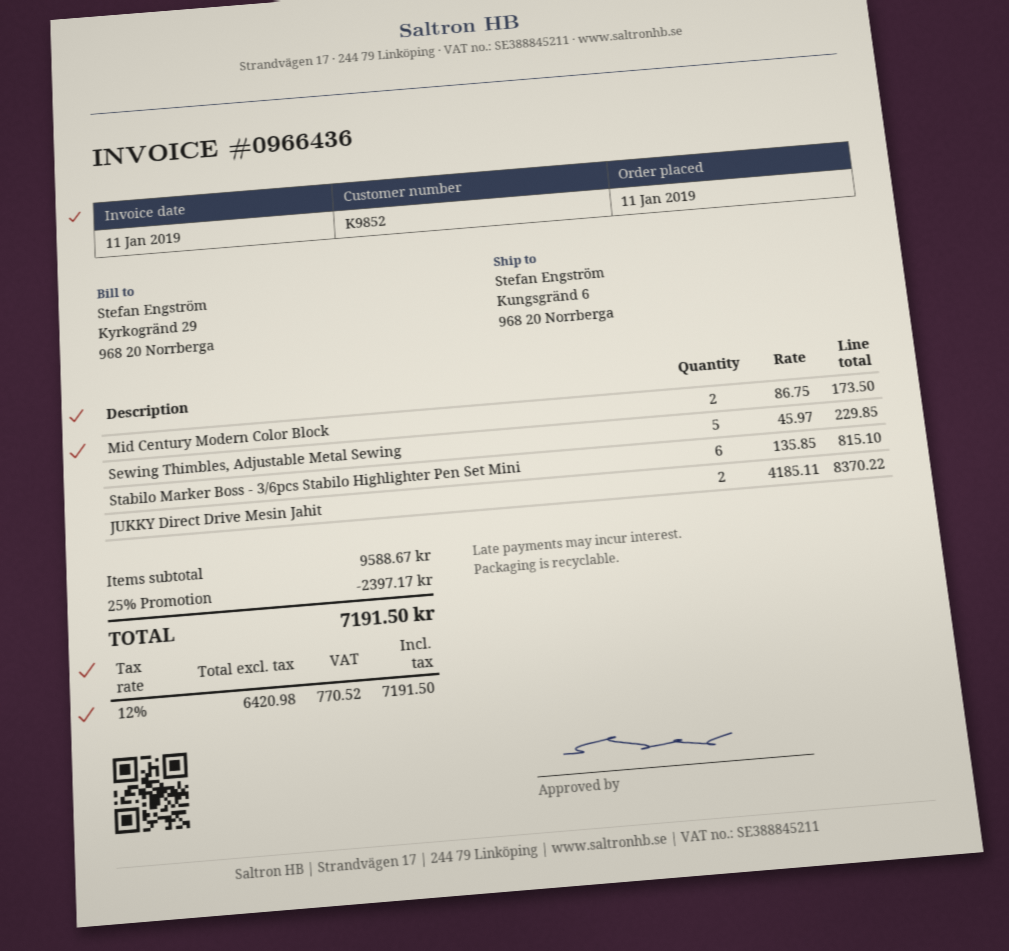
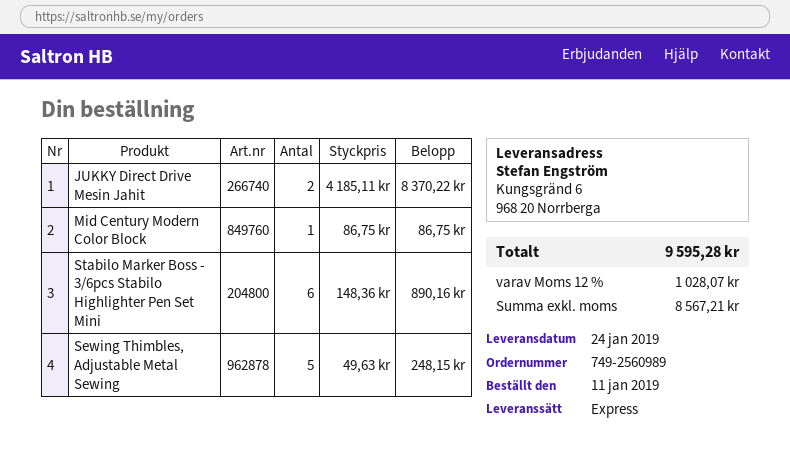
Mid Century Modern Color Block: 2 x 86.75 = 173.50 -> 1 x 86.75 = 86.75
Sewing Thimbles, Adjustable Metal Sewing: 5 x 45.97 = 229.85 -> 5 x 49.63 = 248.15
Stabilo Marker Boss - 3/6pcs Stabilo Highlighter Pen Set Mini: 6 x 135.85 = 815.10 -> 6 x 148.36 = 890.16
discount: 25% = 2397.17 -> none
net: 6420.98 -> 8567.21
tax: 12% = 770.52 -> 12% = 1028.07
total: 7191.50 -> 9595.28

